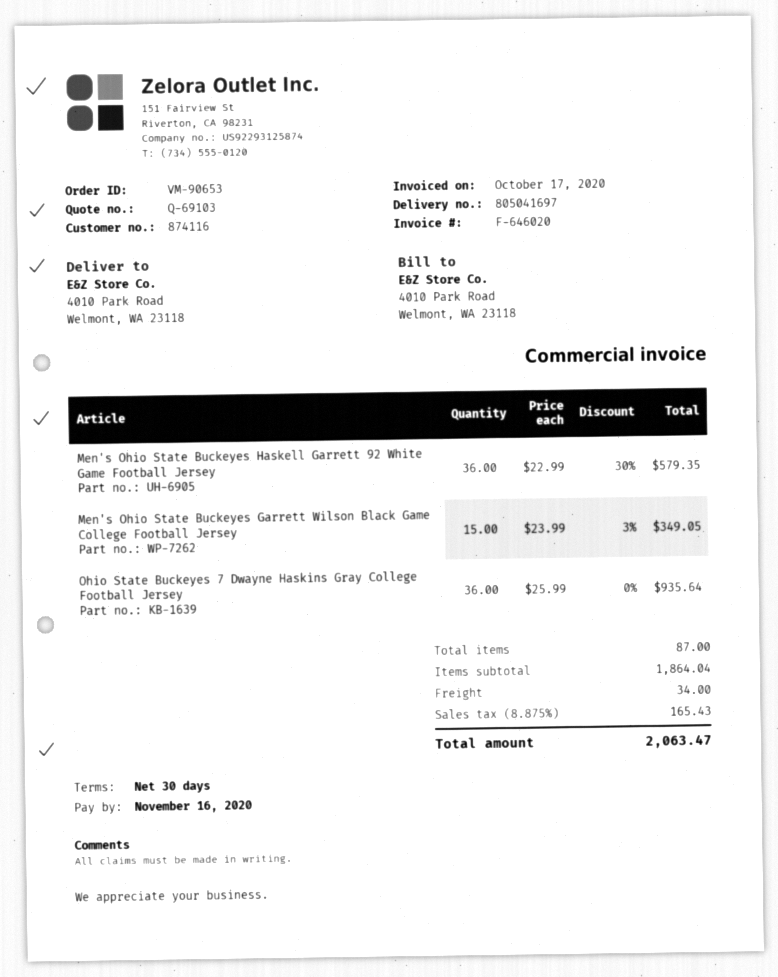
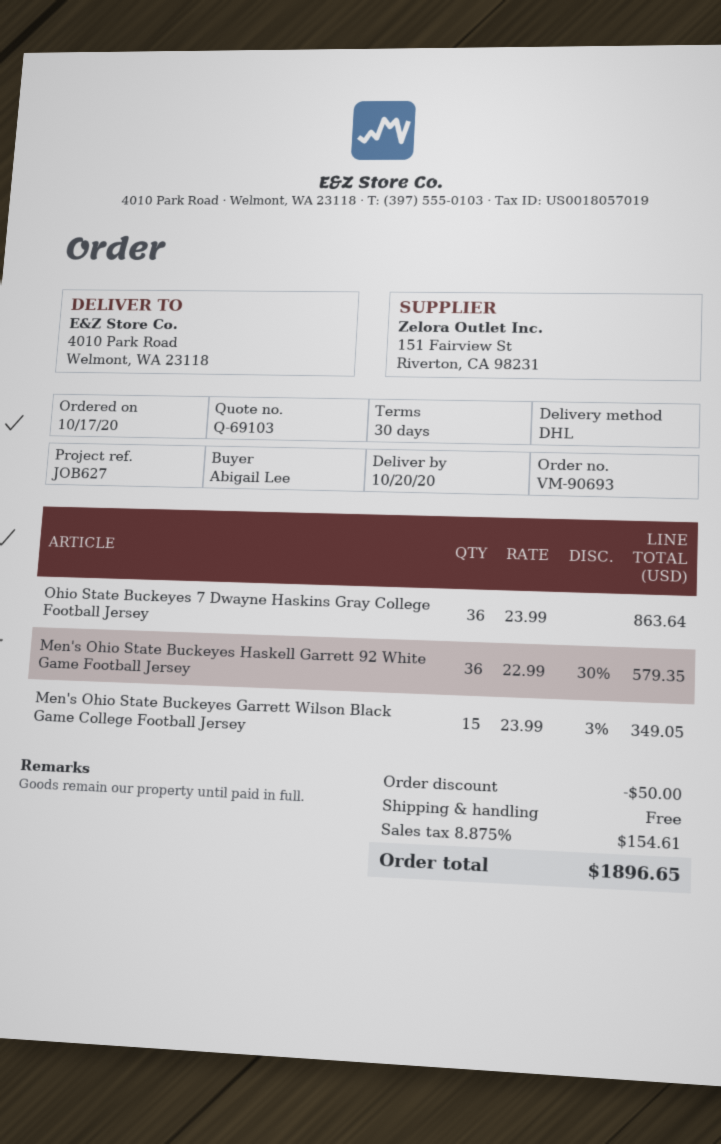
order number: VM-90653 -> VM-90693
Ohio State Buckeyes 7 Dwayne Haskins Gray College Football Jersey: 36 x 25.99 = 935.64 -> 36 x 23.99 = 863.64
discount: none -> 50.00
shipping: 34.00 -> 0.00
tax: 8.875% = 165.43 -> 8.875% = 154.61
total: 2063.47 -> 1896.65

